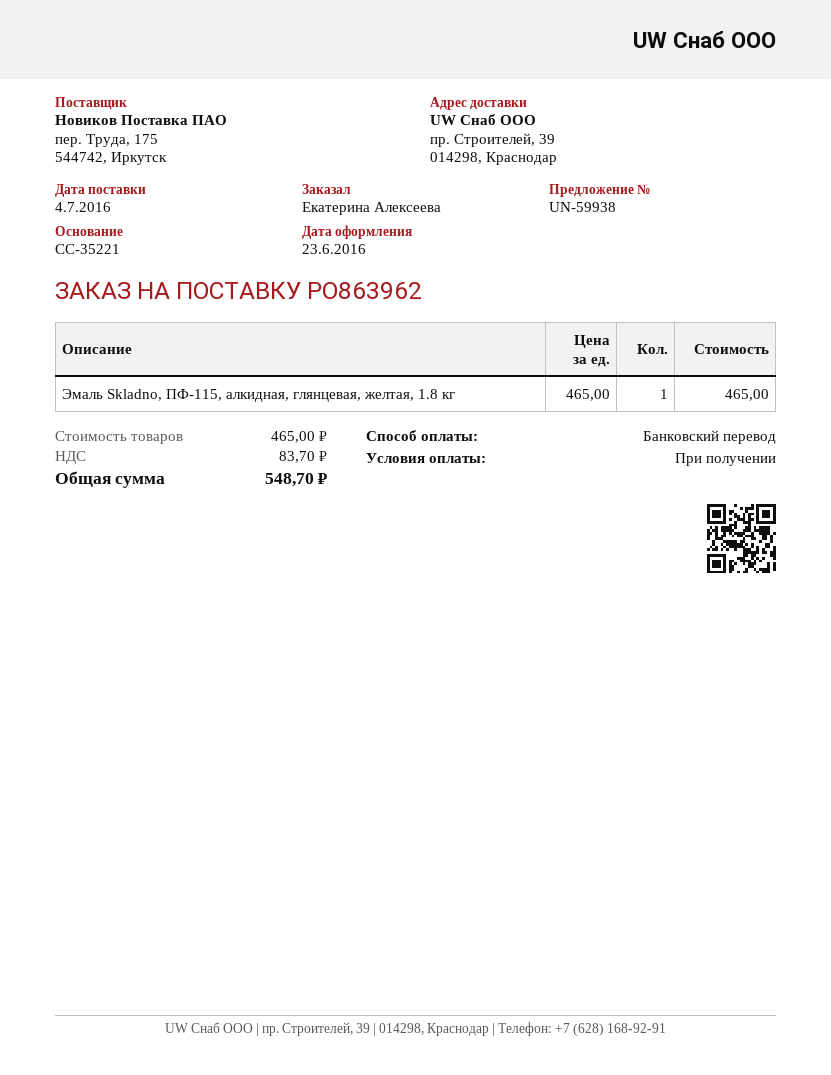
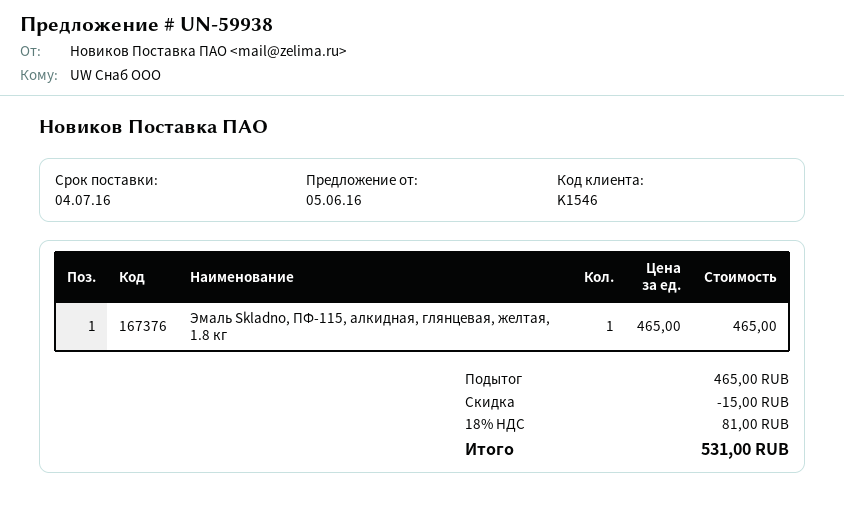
discount: none -> 15.00
tax: 83.70 -> 81.00
total: 548.70 -> 531.00

